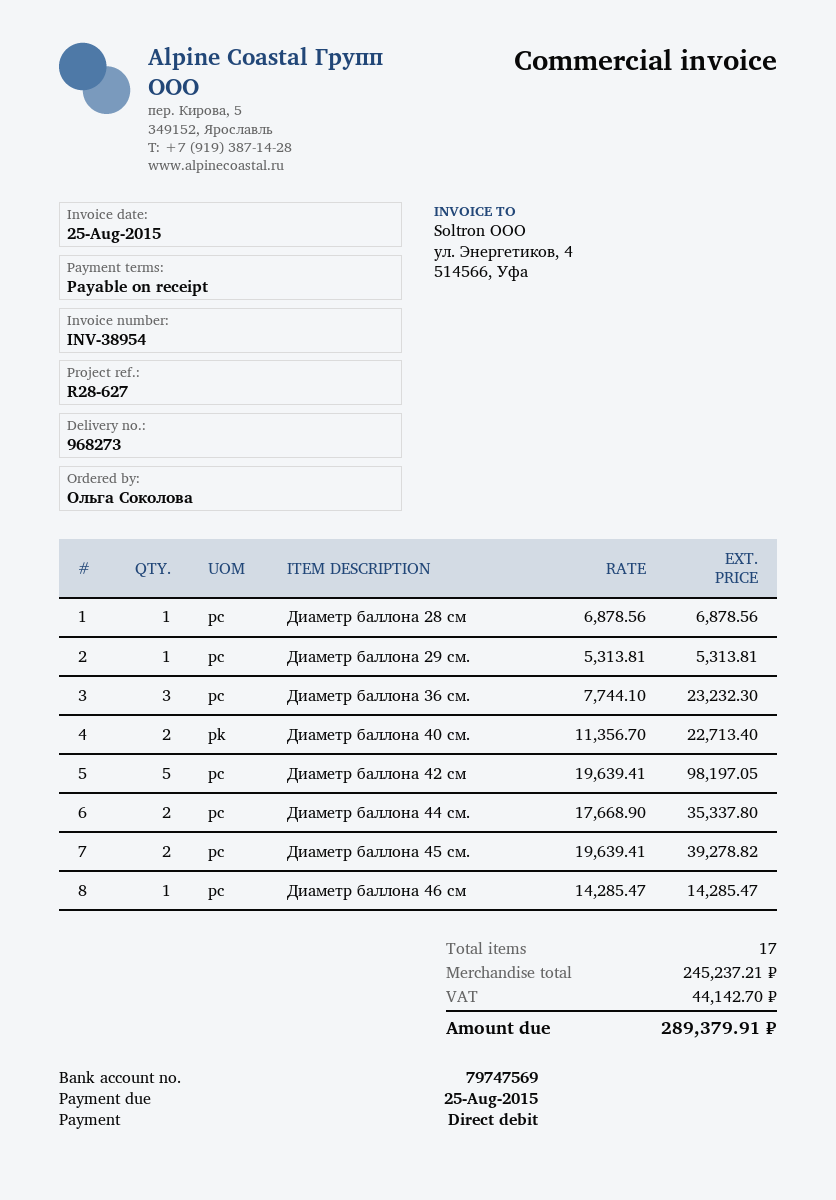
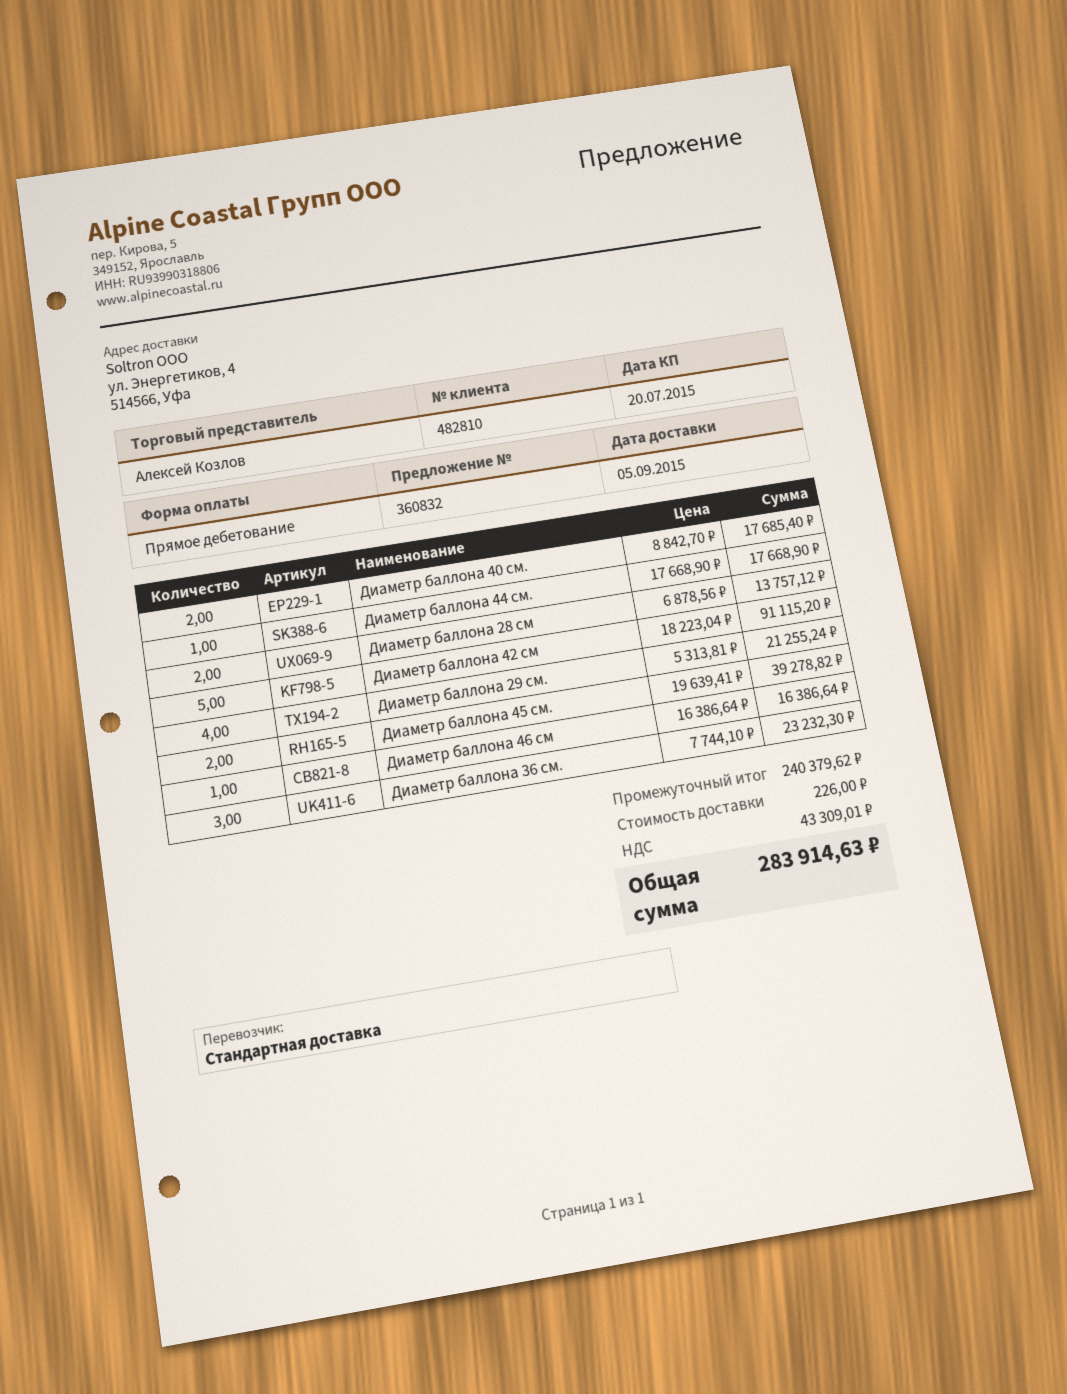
Диаметр баллона 28 см: 1 x 6878.56 = 6878.56 -> 2 x 6878.56 = 13757.12
Диаметр баллона 29 см.: 1 x 5313.81 = 5313.81 -> 4 x 5313.81 = 21255.24
Диаметр баллона 40 см.: 2 x 11356.70 = 22713.40 -> 2 x 8842.70 = 17685.40
Диаметр баллона 42 см: 5 x 19639.41 = 98197.05 -> 5 x 18223.04 = 91115.20
Диаметр баллона 44 см.: 2 x 17668.90 = 35337.80 -> 1 x 17668.90 = 17668.90
Диаметр баллона 46 см: 1 x 14285.47 = 14285.47 -> 1 x 16386.64 = 16386.64
subtotal: 245237.21 -> 240379.62
shipping: none -> 226.00
tax: 44142.70 -> 43309.01
total: 289379.91 -> 283914.63

